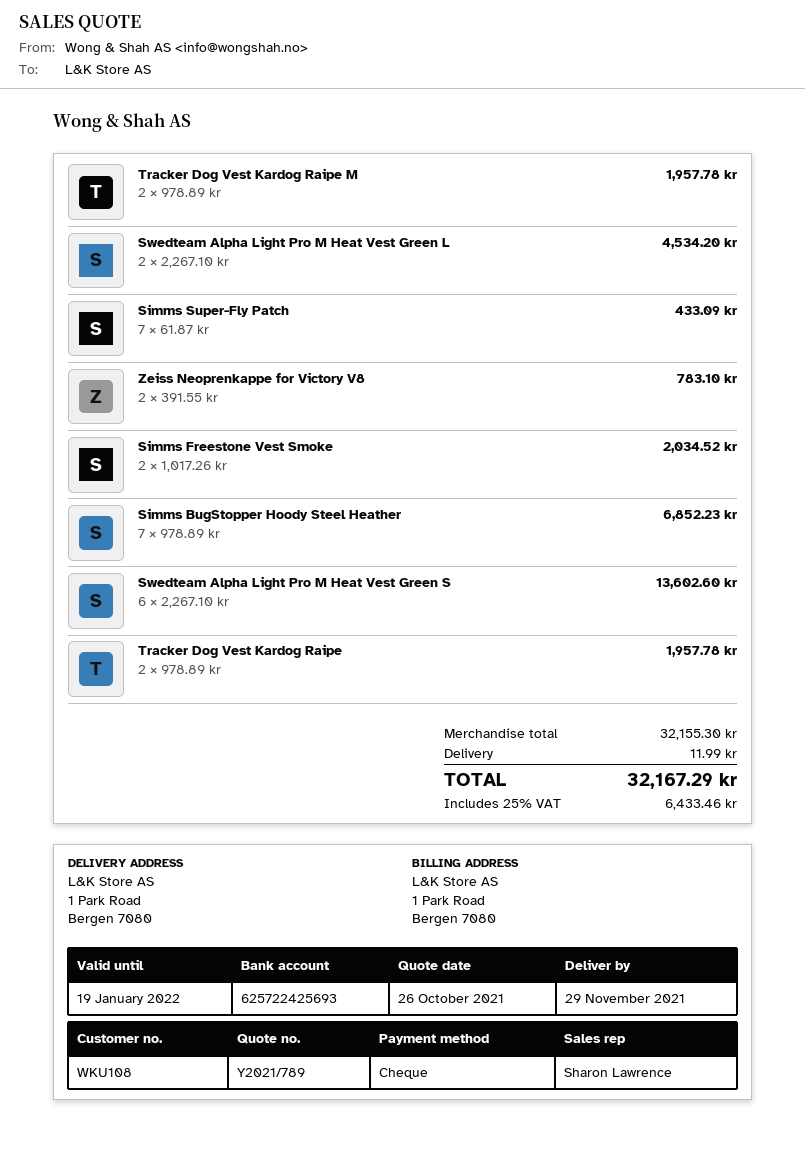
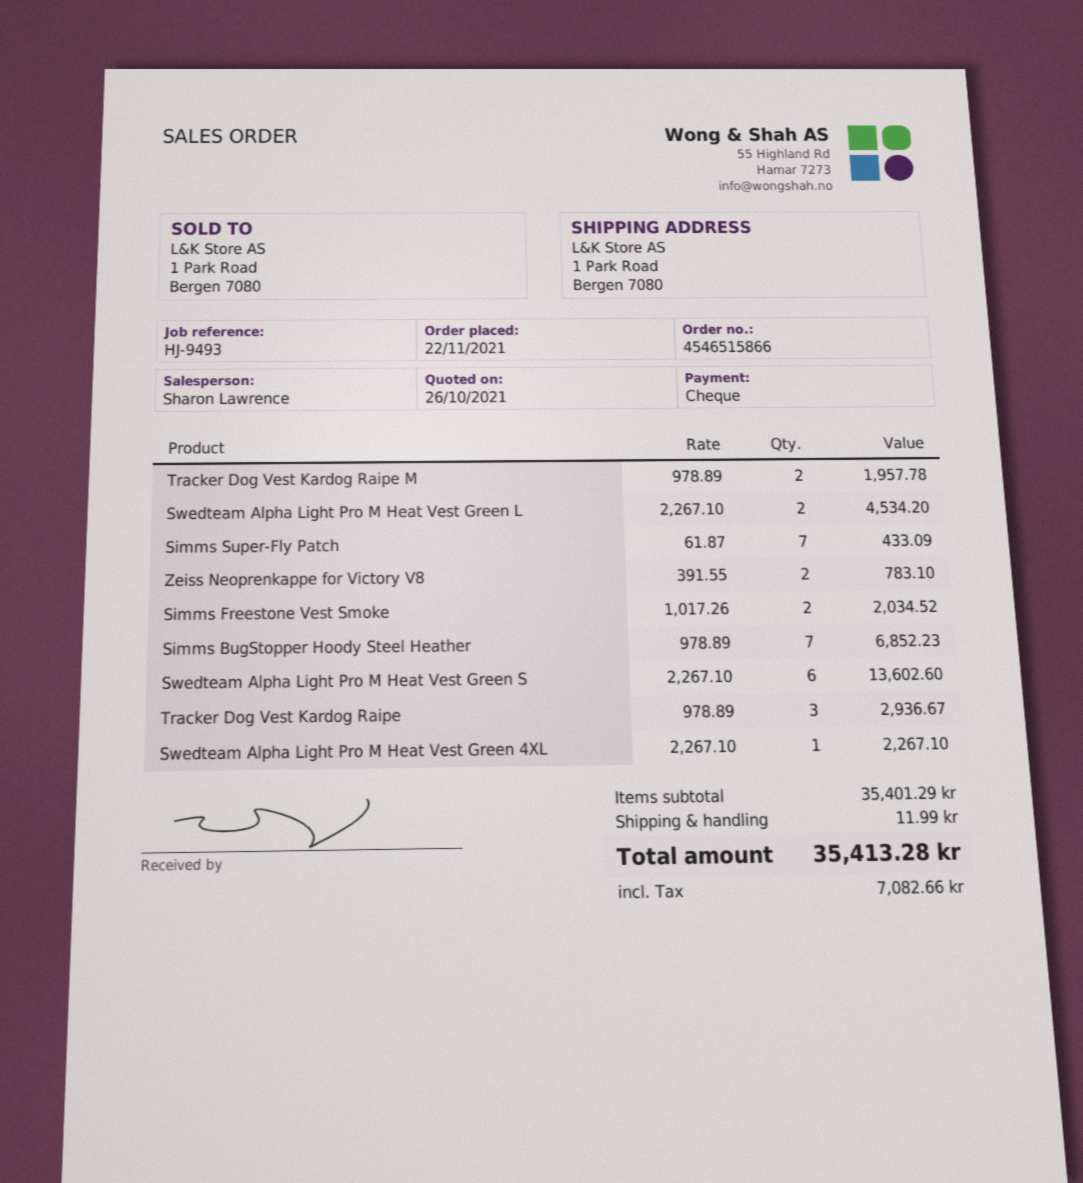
Tracker Dog Vest Kardog Raipe: 2 x 978.89 = 1957.78 -> 3 x 978.89 = 2936.67
Swedteam Alpha Light Pro M Heat Vest Green 4XL: none -> 1 x 2267.10 = 2267.10
subtotal: 32155.30 -> 35401.29
tax: 6433.46 -> 7082.66
total: 32167.29 -> 35413.28

